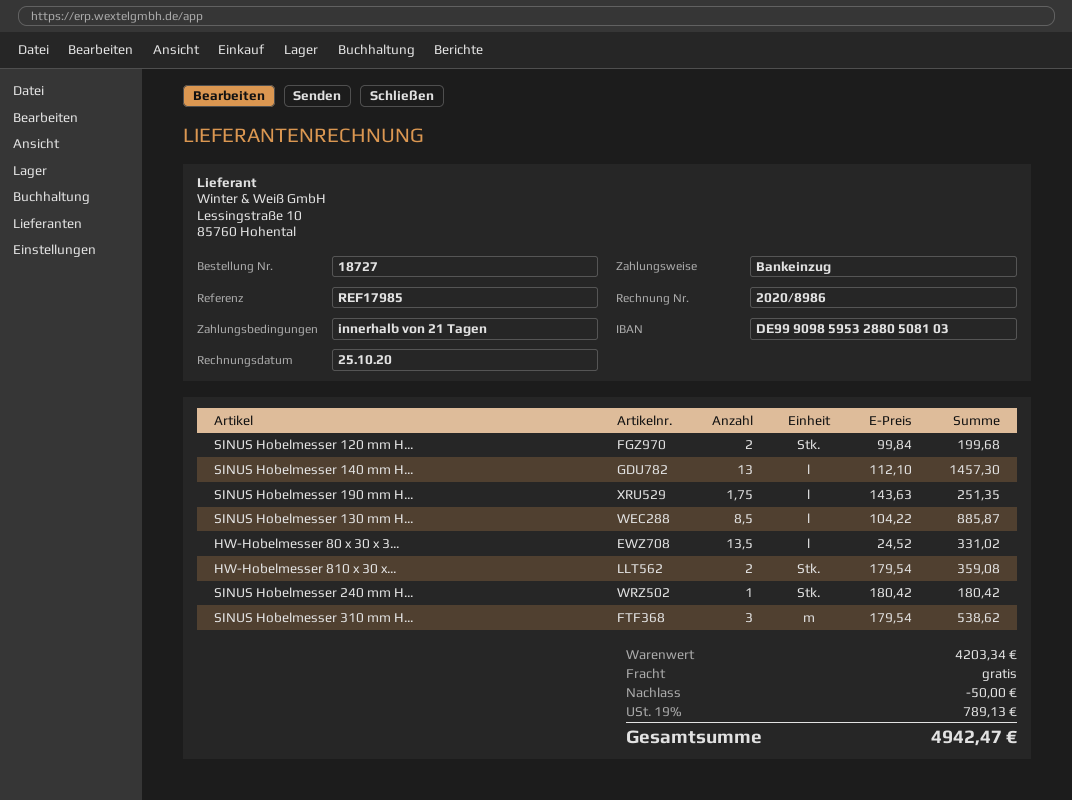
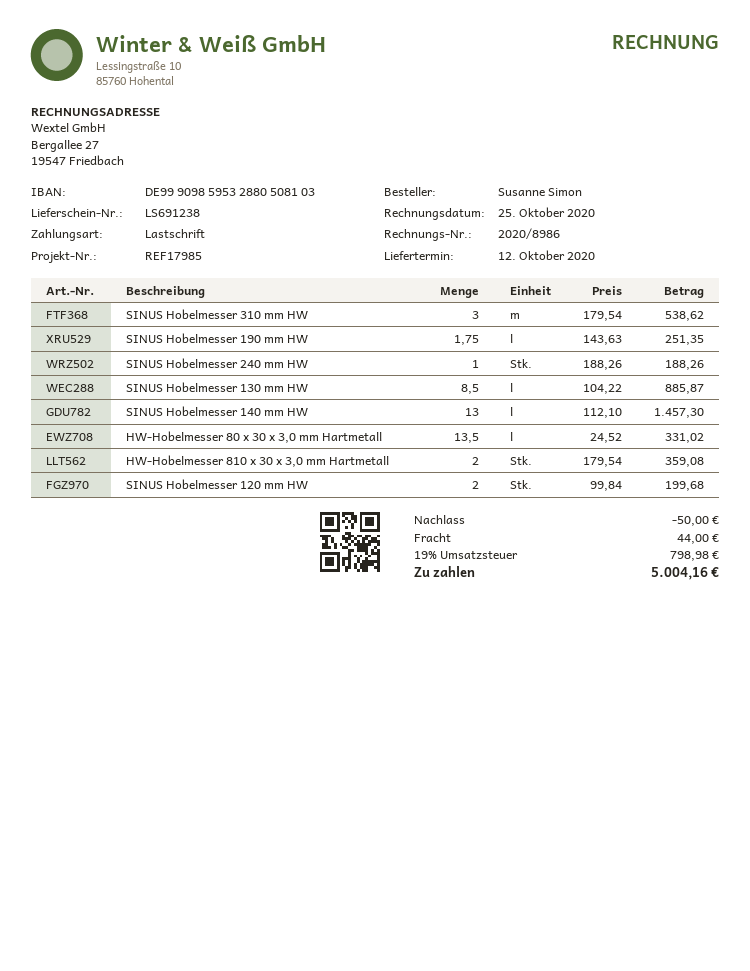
SINUS Hobelmesser 240 mm H...: 1 x 180.42 = 180.42 -> 1 x 188.26 = 188.26
shipping: 0.00 -> 44.00
tax: 19% = 789.13 -> 19% = 798.98
total: 4942.47 -> 5004.16

